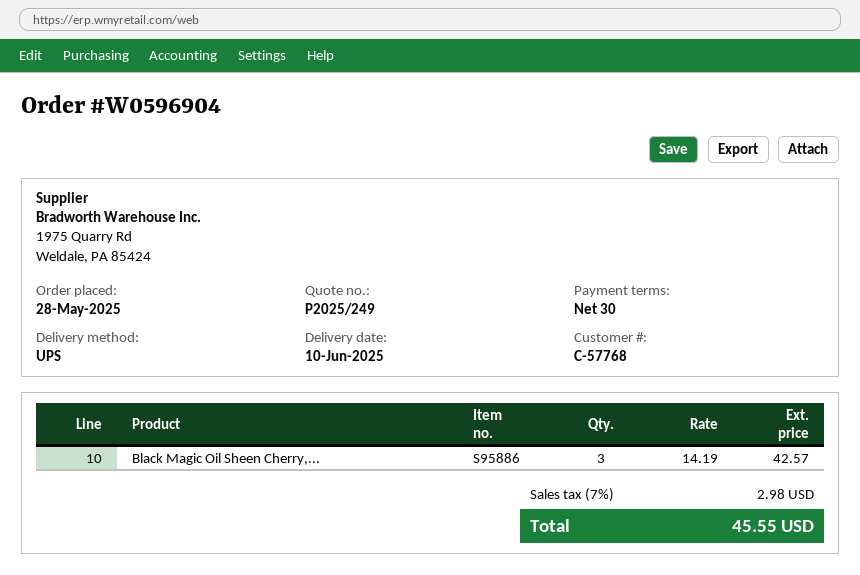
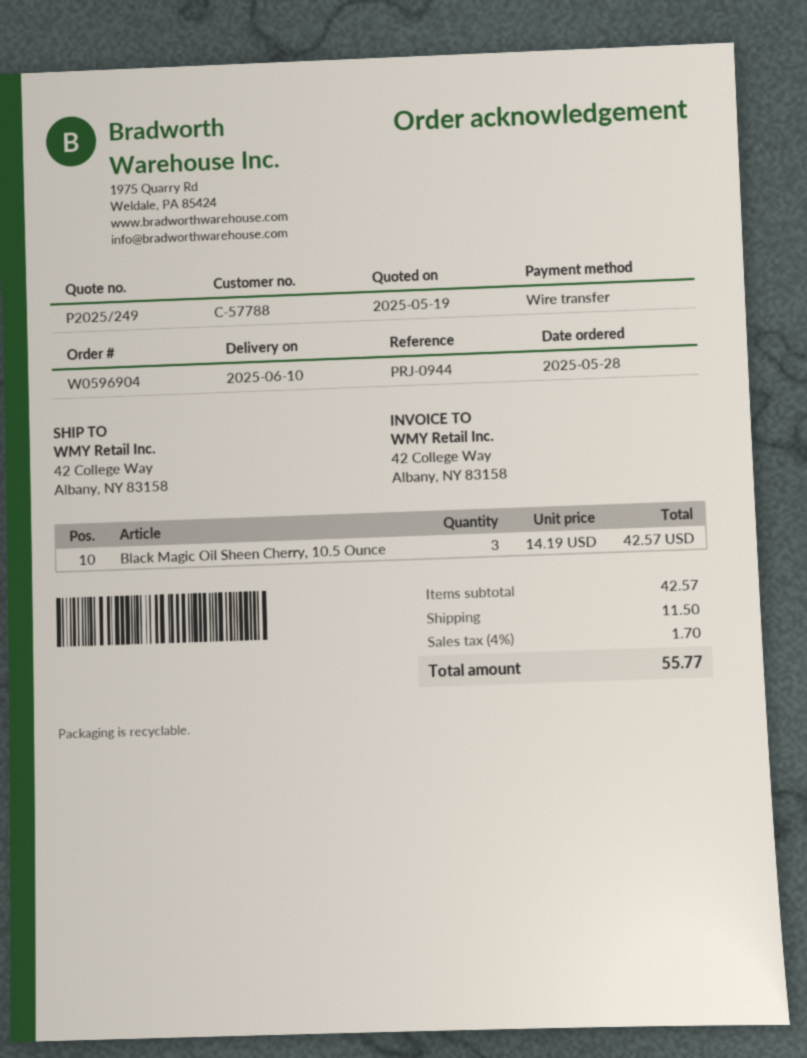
customer number: C-57768 -> C-57788
shipping: none -> 11.50
tax: 7% = 2.98 -> 4% = 1.70
total: 45.55 -> 55.77

